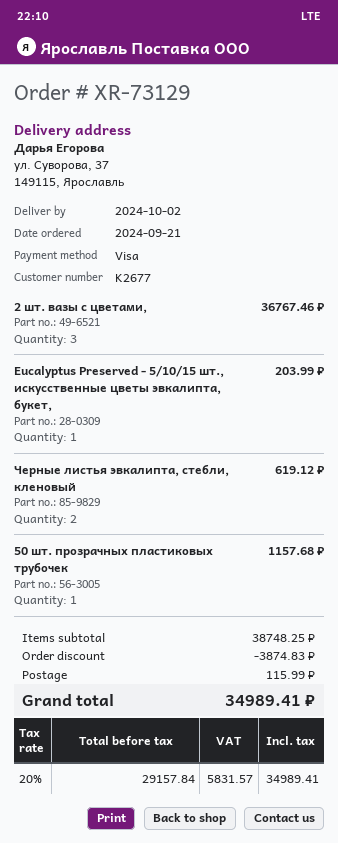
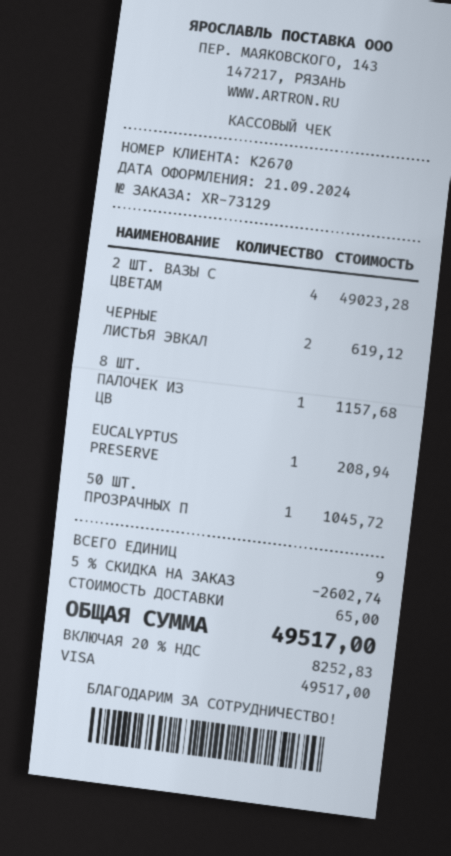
customer number: K2677 -> K2670
2 шт. вазы с цветами,: 3 for 36767.46 -> 4 for 49023.28
Eucalyptus Preserved - 5/10/15 шт., искусственные цветы эвкалипта, букет,: 1 for 203.99 -> 1 for 208.94
50 шт. прозрачных пластиковых трубочек: 1 for 1157.68 -> 1 for 1045.72
8 ШТ. ПАЛОЧЕК ИЗ ЦВ: none -> 1 for 1157.68
discount: 3874.83 -> 2602.74
shipping: 115.99 -> 65.00
tax: 20% = 5831.57 -> 20% = 8252.83
total: 34989.41 -> 49517.00

